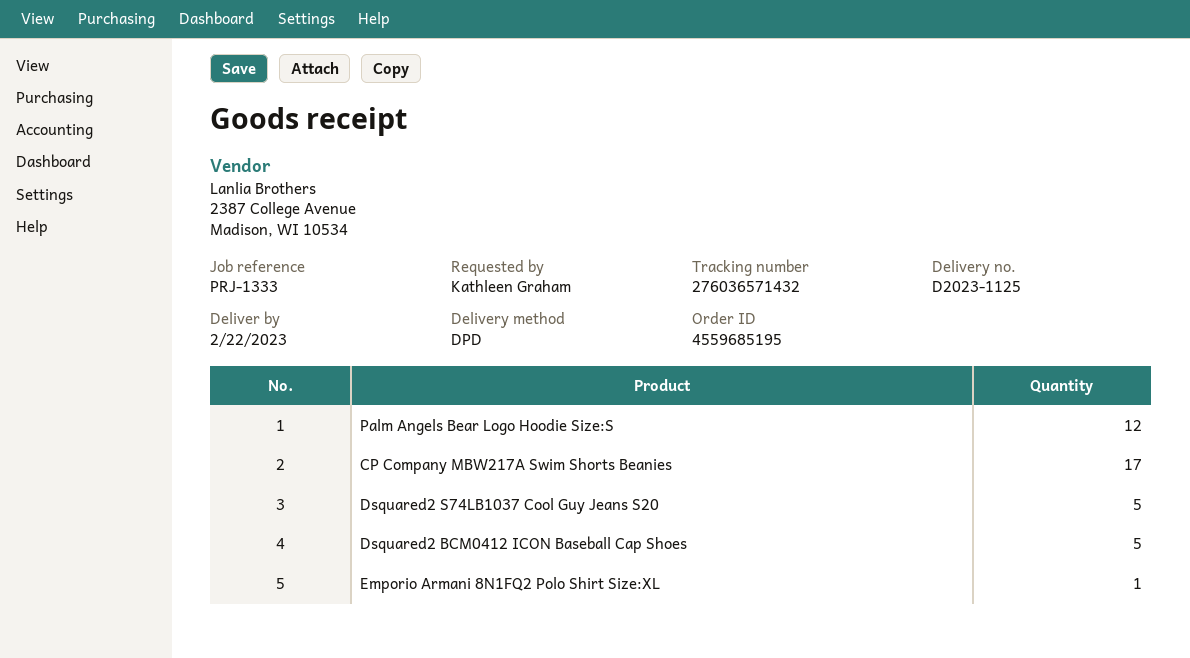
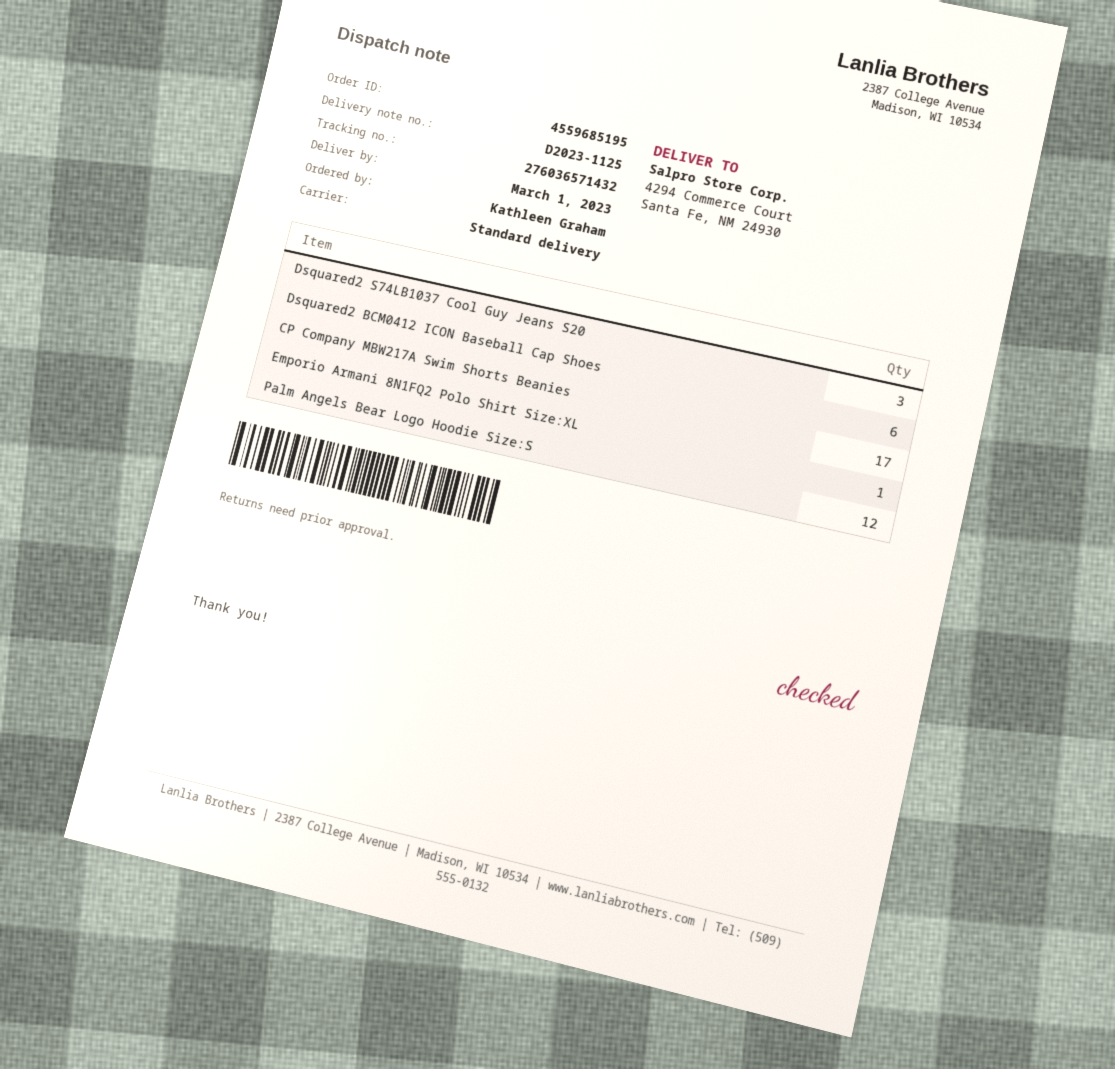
delivery date: 2023-02-22 -> 2023-03-01
shipping method: DPD -> standard
Dsquared2 S74LB1037 Cool Guy Jeans S20: 5 -> 3
Dsquared2 BCM0412 ICON Baseball Cap Shoes: 5 -> 6

